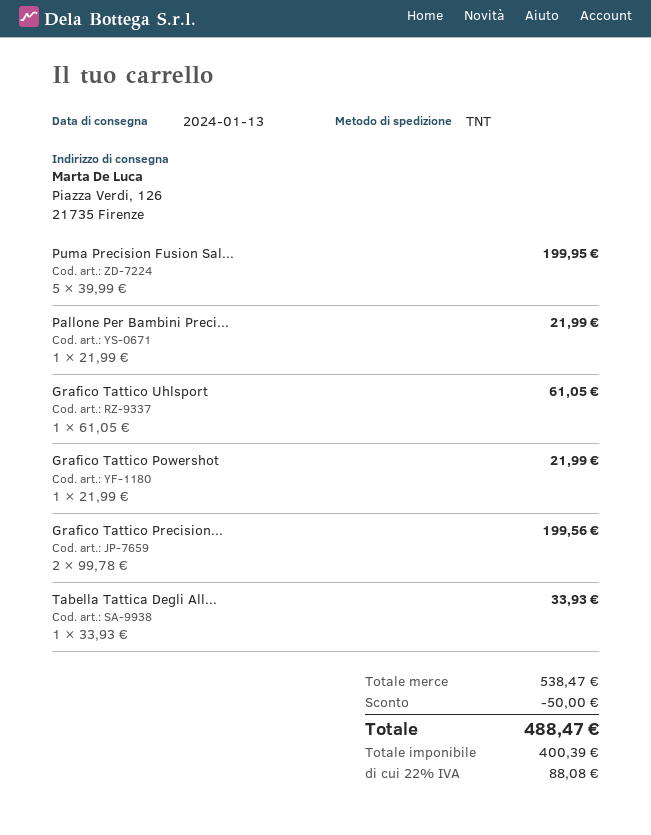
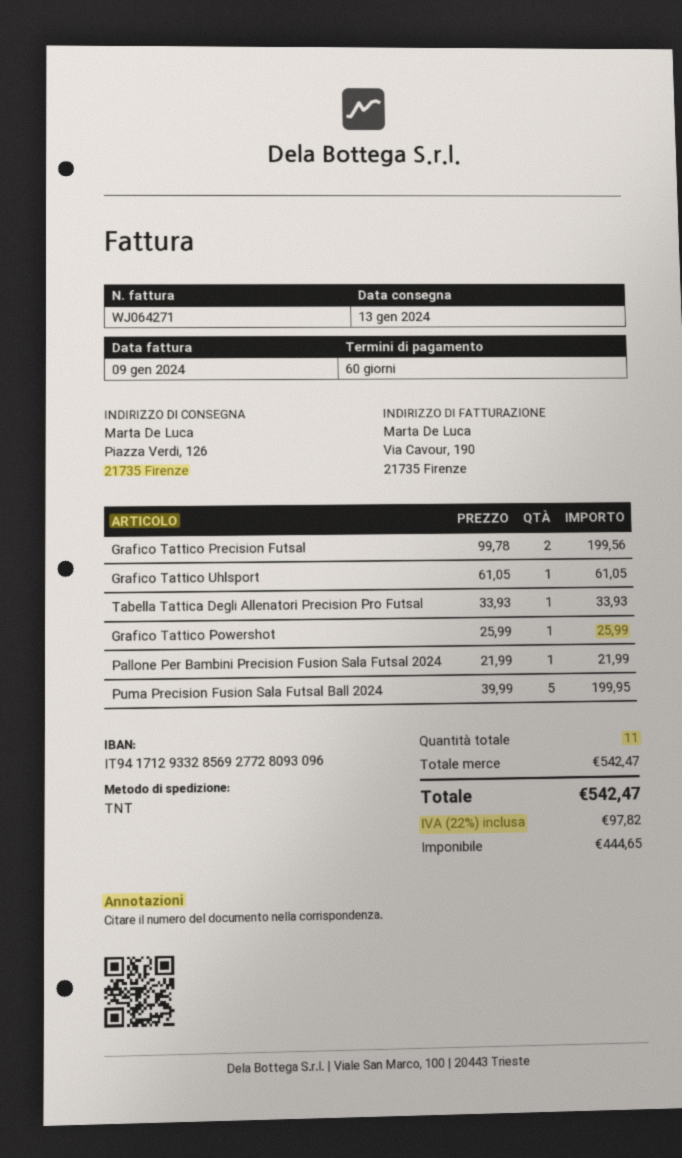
Grafico Tattico Powershot: 1 x 21.99 = 21.99 -> 1 x 25.99 = 25.99
subtotal: 538.47 -> 542.47
discount: 50.00 -> none
net: 400.39 -> 444.65
tax: 22% = 88.08 -> 22% = 97.82
total: 488.47 -> 542.47

